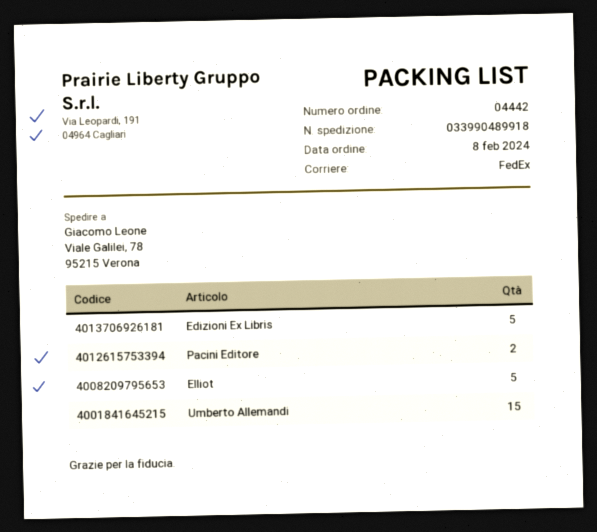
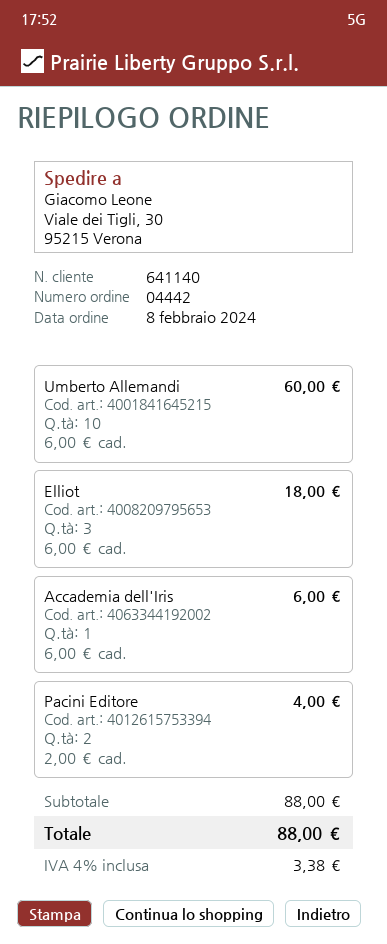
ship to: Viale Galilei, 78, 95215 Verona -> Viale dei Tigli, 30, 95215 Verona
Edizioni Ex Libris: 5 -> none
Elliot: 5 -> 3
Umberto Allemandi: 15 -> 10
Accademia dell'Iris: none -> 1

